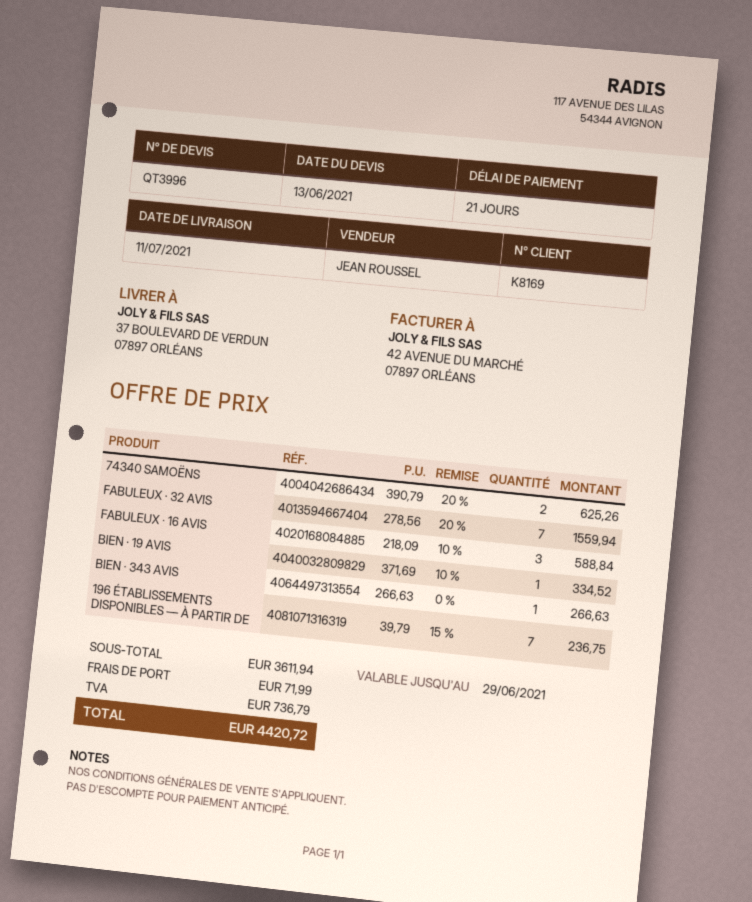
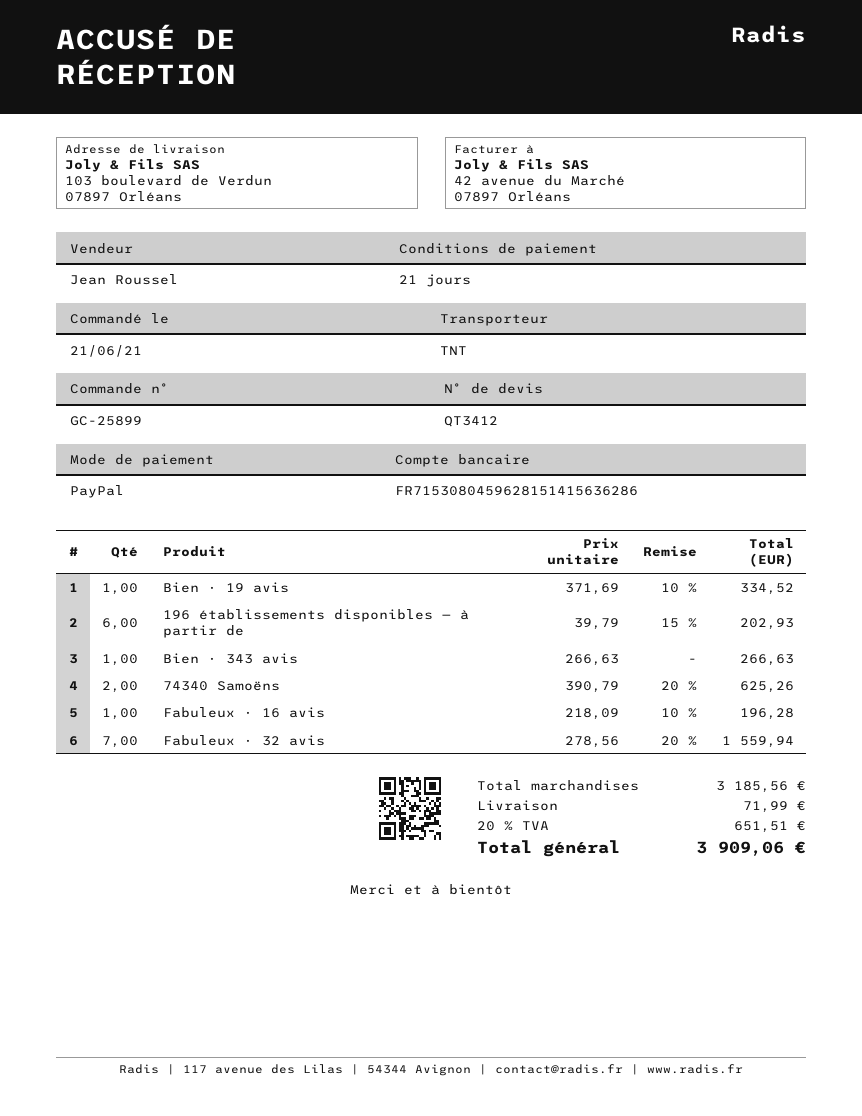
quote number: QT3996 -> QT3412
ship to: 37 BOULEVARD DE VERDUN, 07897 ORLÉANS -> 103 boulevard de Verdun, 07897 Orléans
FABULEUX · 16 AVIS: 3 x 218.09 - 10% = 588.84 -> 1 x 218.09 - 10% = 196.28
196 ÉTABLISSEMENTS DISPONIBLES — À PARTIR DE: 7 x 39.79 - 15% = 236.75 -> 6 x 39.79 - 15% = 202.93
subtotal: 3611.94 -> 3185.56
tax: 736.79 -> 651.51
total: 4420.72 -> 3909.06

